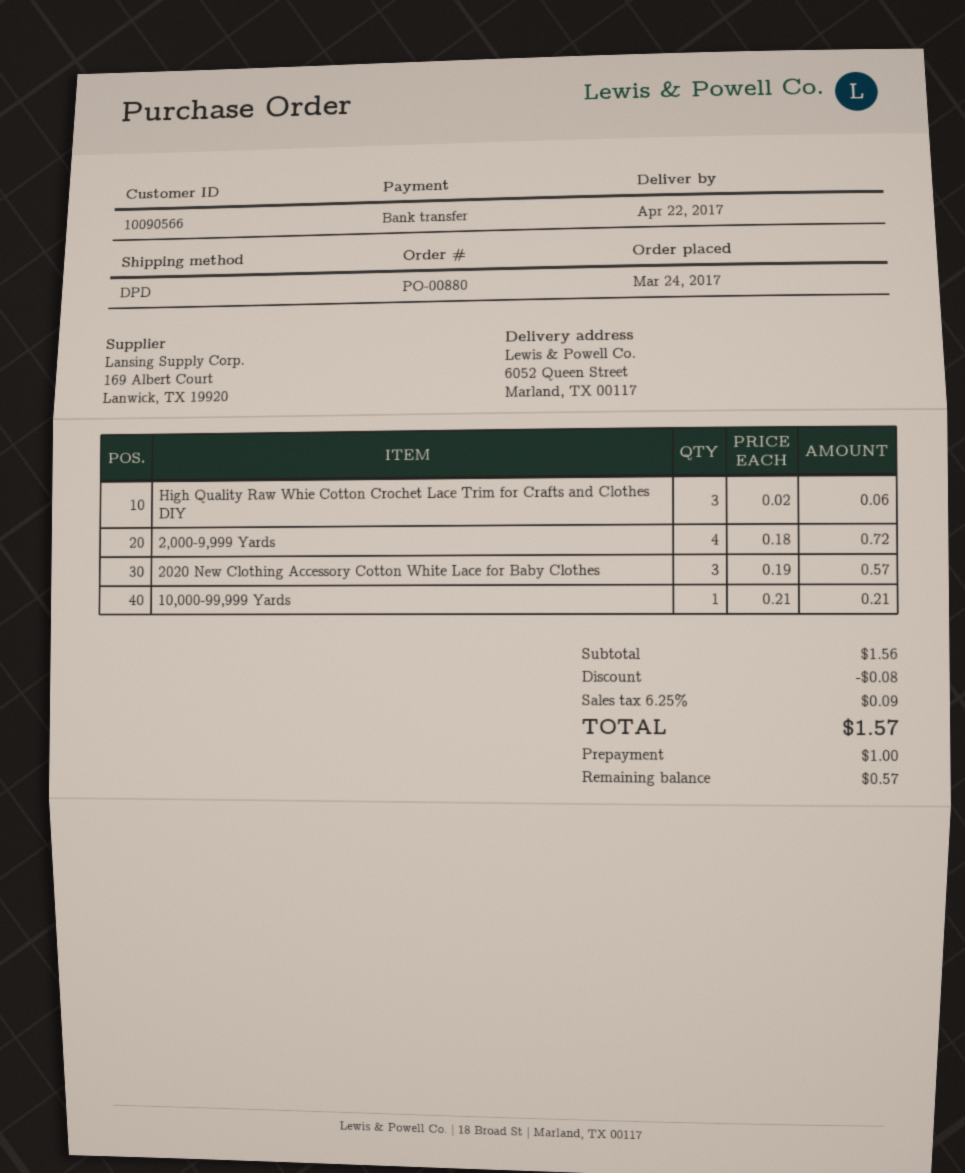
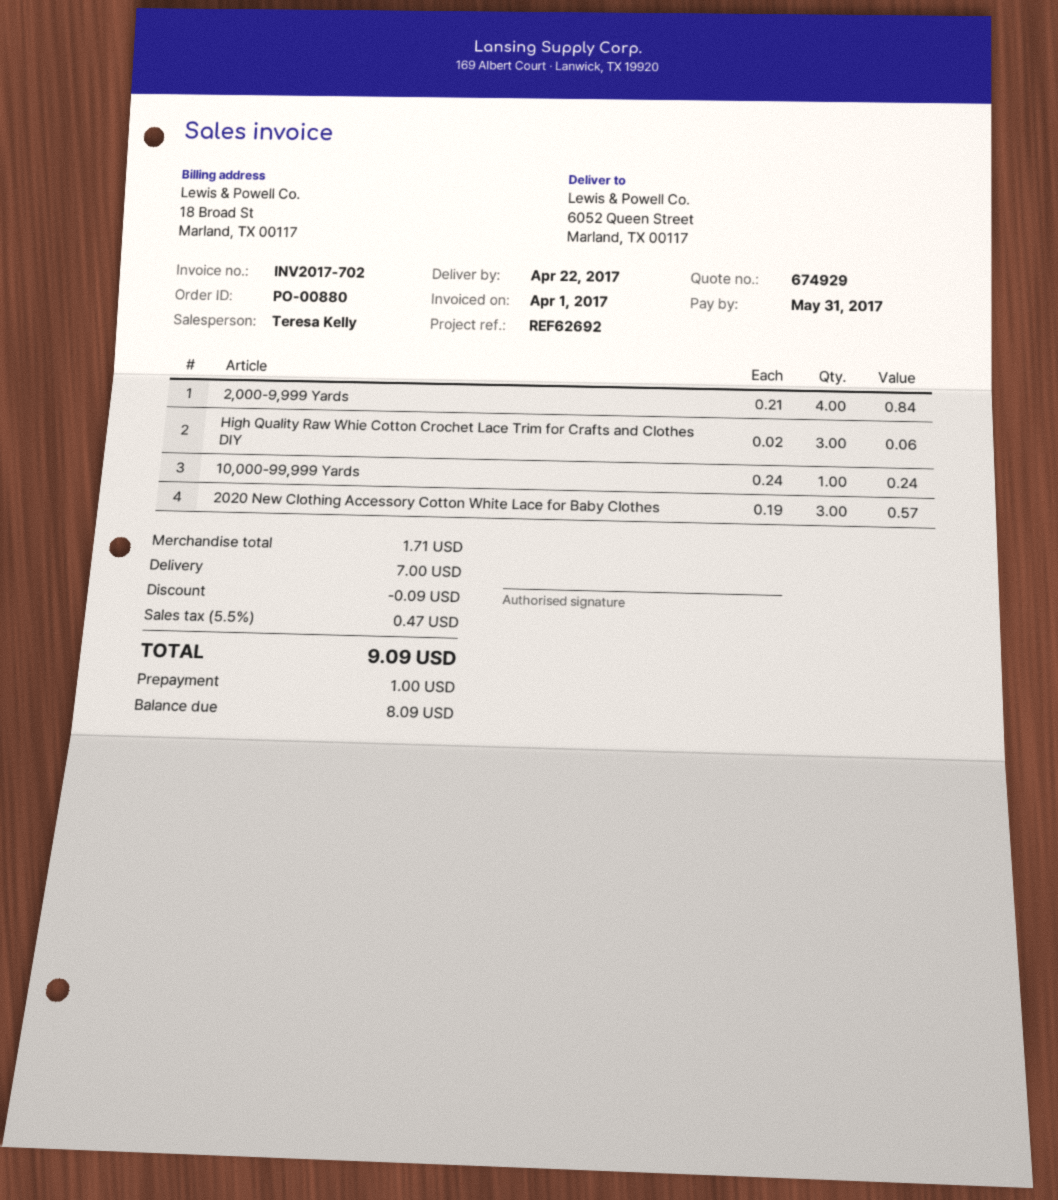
2,000-9,999 Yards: 4 x 0.18 = 0.72 -> 4 x 0.21 = 0.84
10,000-99,999 Yards: 1 x 0.21 = 0.21 -> 1 x 0.24 = 0.24
subtotal: 1.56 -> 1.71
discount: 0.08 -> 0.09
shipping: none -> 7.00
tax: 6.25% = 0.09 -> 5.5% = 0.47
total: 1.57 -> 9.09
balance: 0.57 -> 8.09

